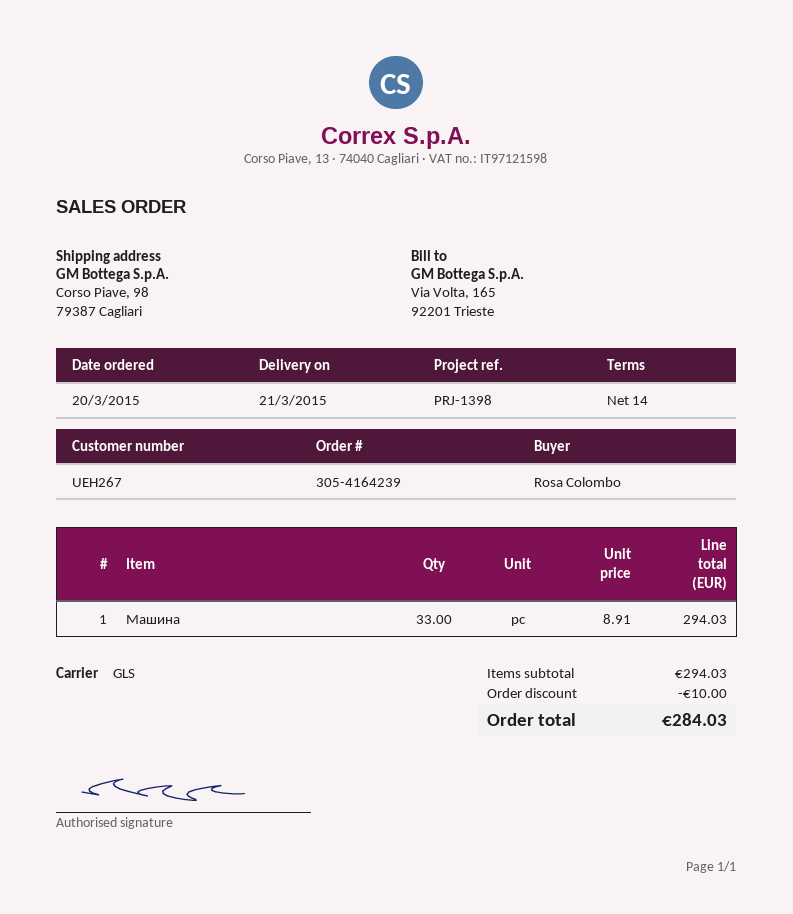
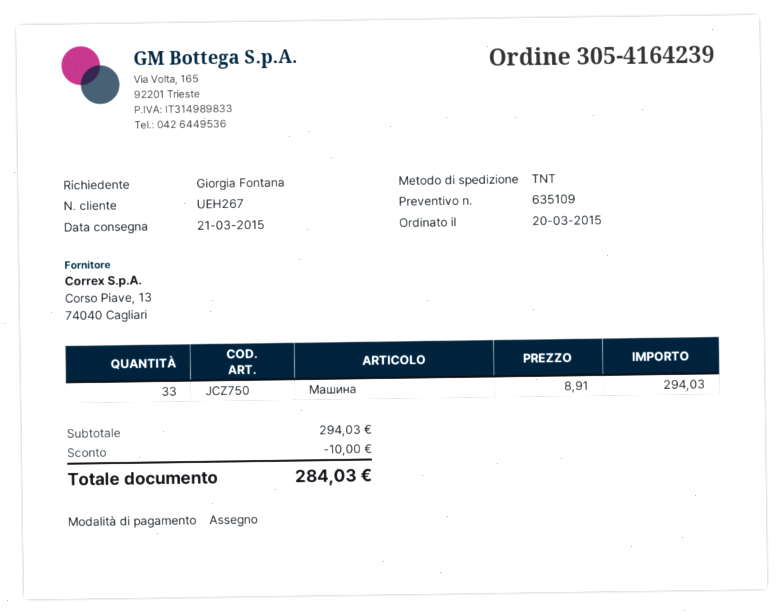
ordered by: Rosa Colombo -> Giorgia Fontana
shipping method: GLS -> TNT

